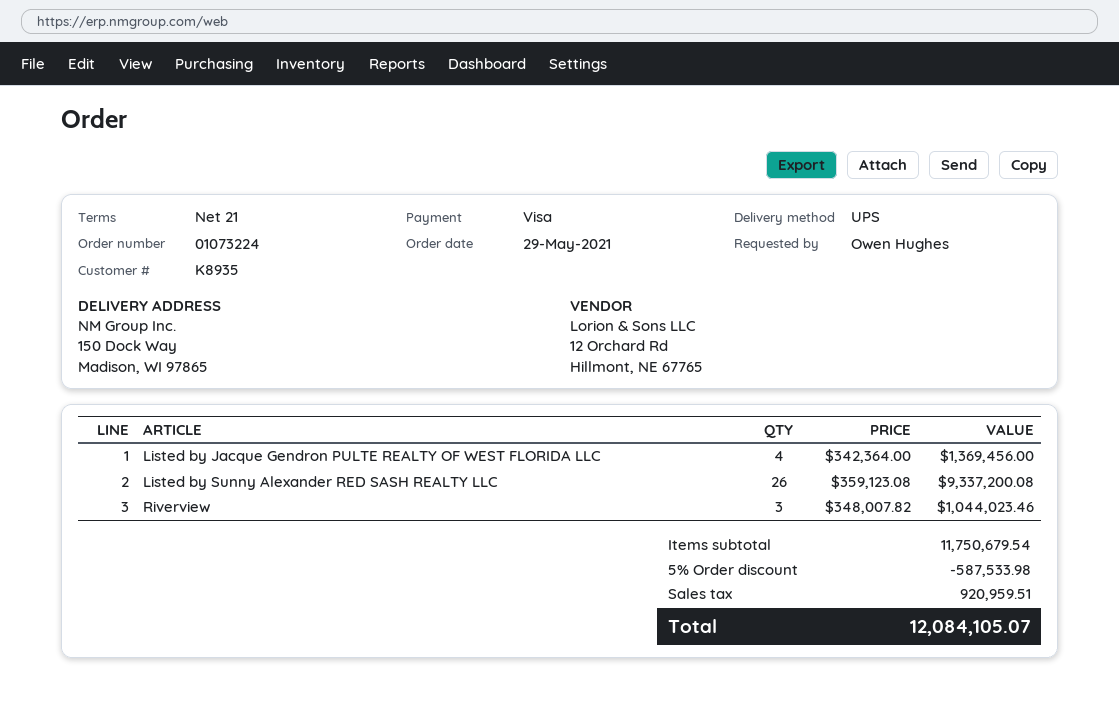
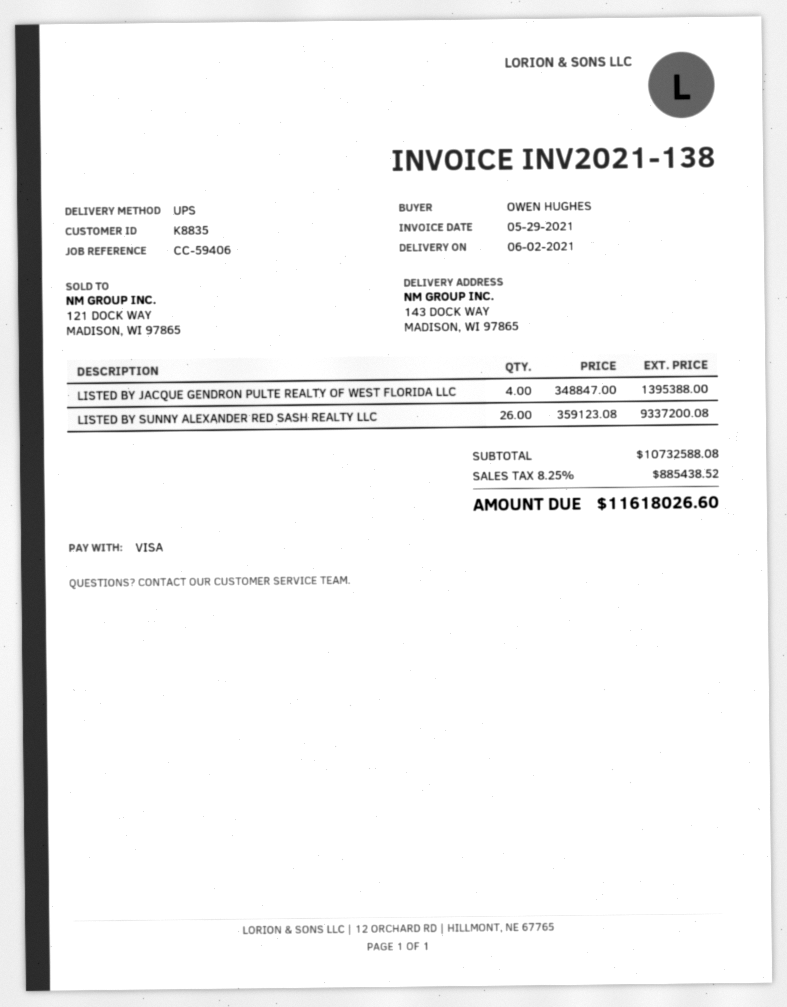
customer number: K8935 -> K8835
ship to: 150 Dock Way, Madison, WI 97865 -> 143 DOCK WAY, MADISON, WI 97865
Listed by Jacque Gendron PULTE REALTY OF WEST FLORIDA LLC: 4 x 342364.00 = 1369456.00 -> 4 x 348847.00 = 1395388.00
Riverview: 3 x 348007.82 = 1044023.46 -> none
subtotal: 11750679.54 -> 10732588.08
discount: 5% = 587533.98 -> none
tax: 920959.51 -> 885438.52
total: 12084105.07 -> 11618026.60

